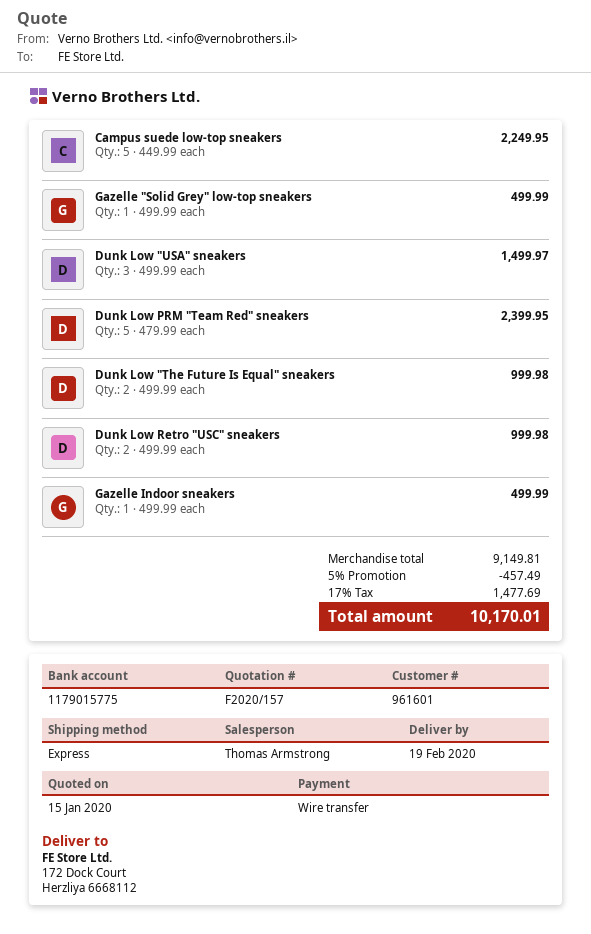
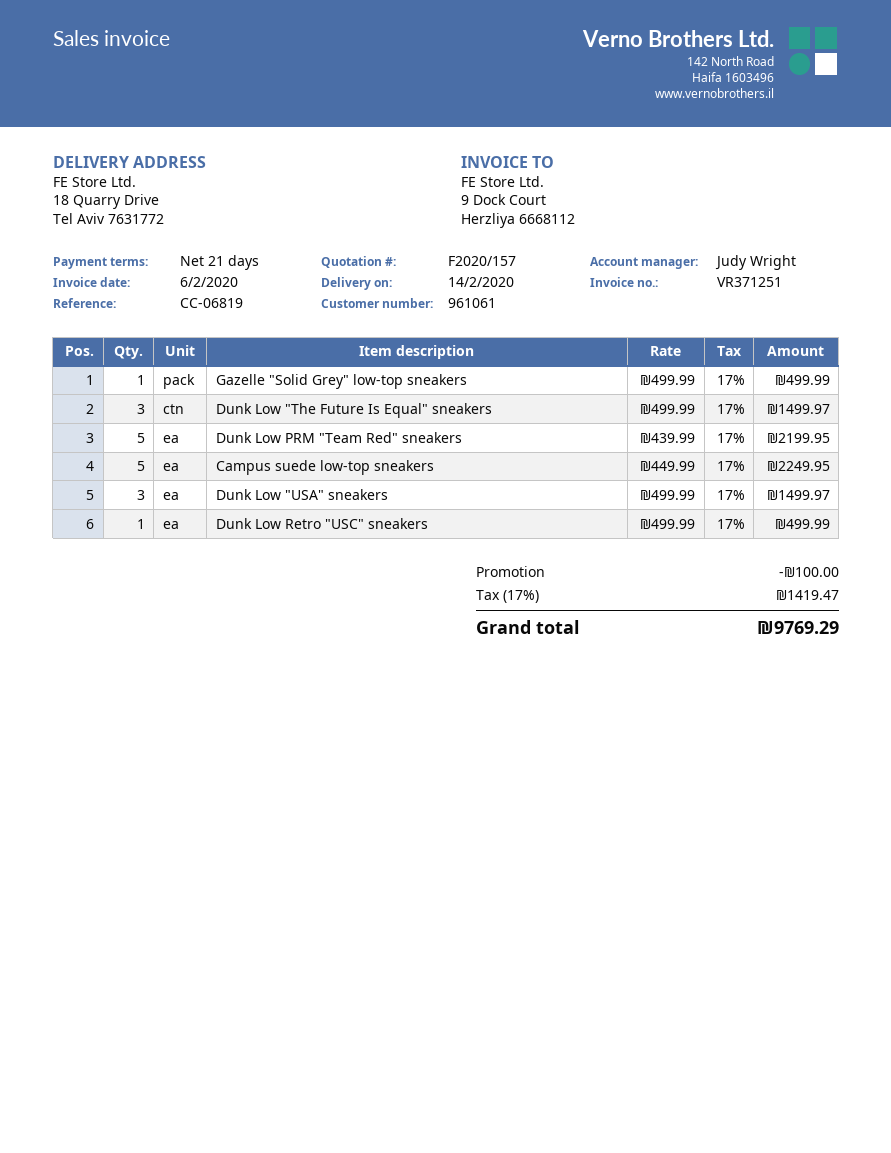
delivery date: 2020-02-19 -> 2020-02-14
customer number: 961601 -> 961061
sales rep: Thomas Armstrong -> Judy Wright
ship to: 172 Dock Court, Herzliya 6668112 -> 18 Quarry Drive, Tel Aviv 7631772
Dunk Low PRM "Team Red" sneakers: 5 x 479.99 = 2399.95 -> 5 x 439.99 = 2199.95
Dunk Low "The Future Is Equal" sneakers: 2 x 499.99 = 999.98 -> 3 x 499.99 = 1499.97
Dunk Low Retro "USC" sneakers: 2 x 499.99 = 999.98 -> 1 x 499.99 = 499.99
Gazelle Indoor sneakers: 1 x 499.99 = 499.99 -> none
discount: 457.49 -> 100.00
tax: 17% = 1477.69 -> 17% = 1419.47
total: 10170.01 -> 9769.29

